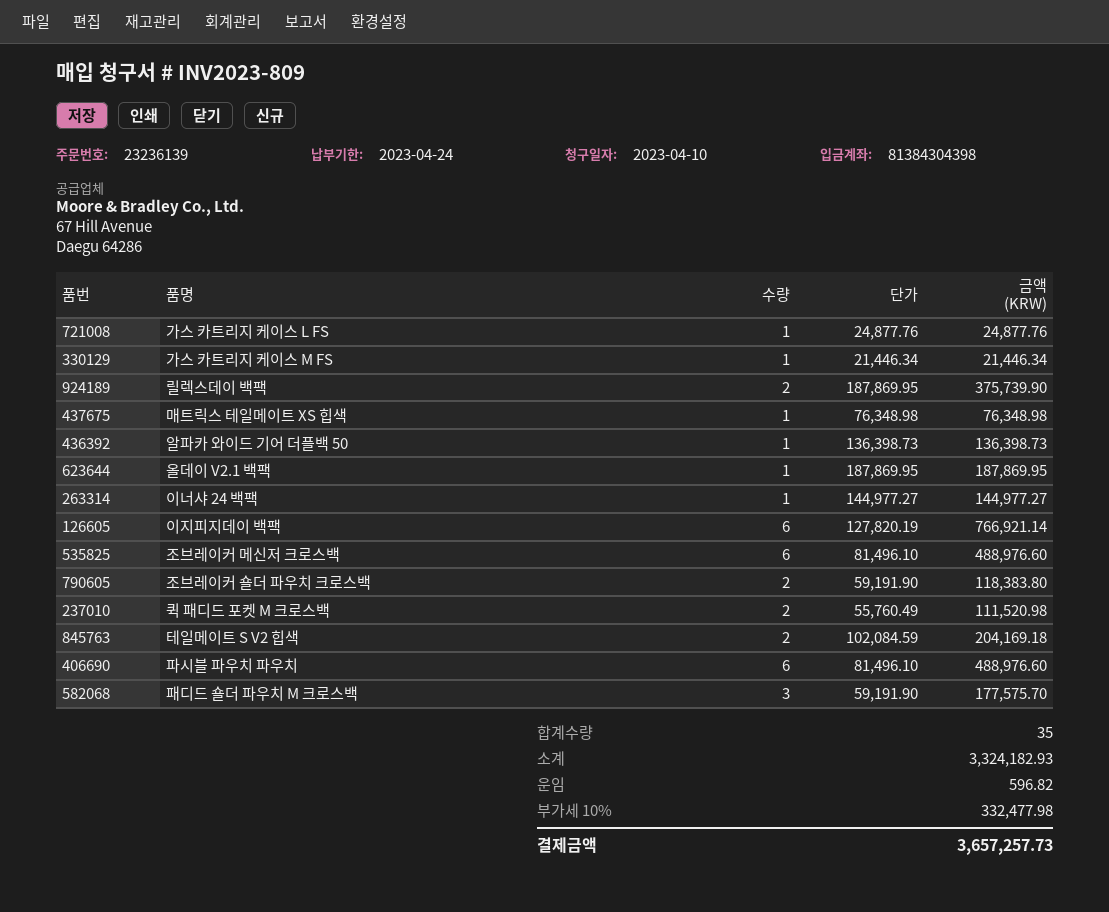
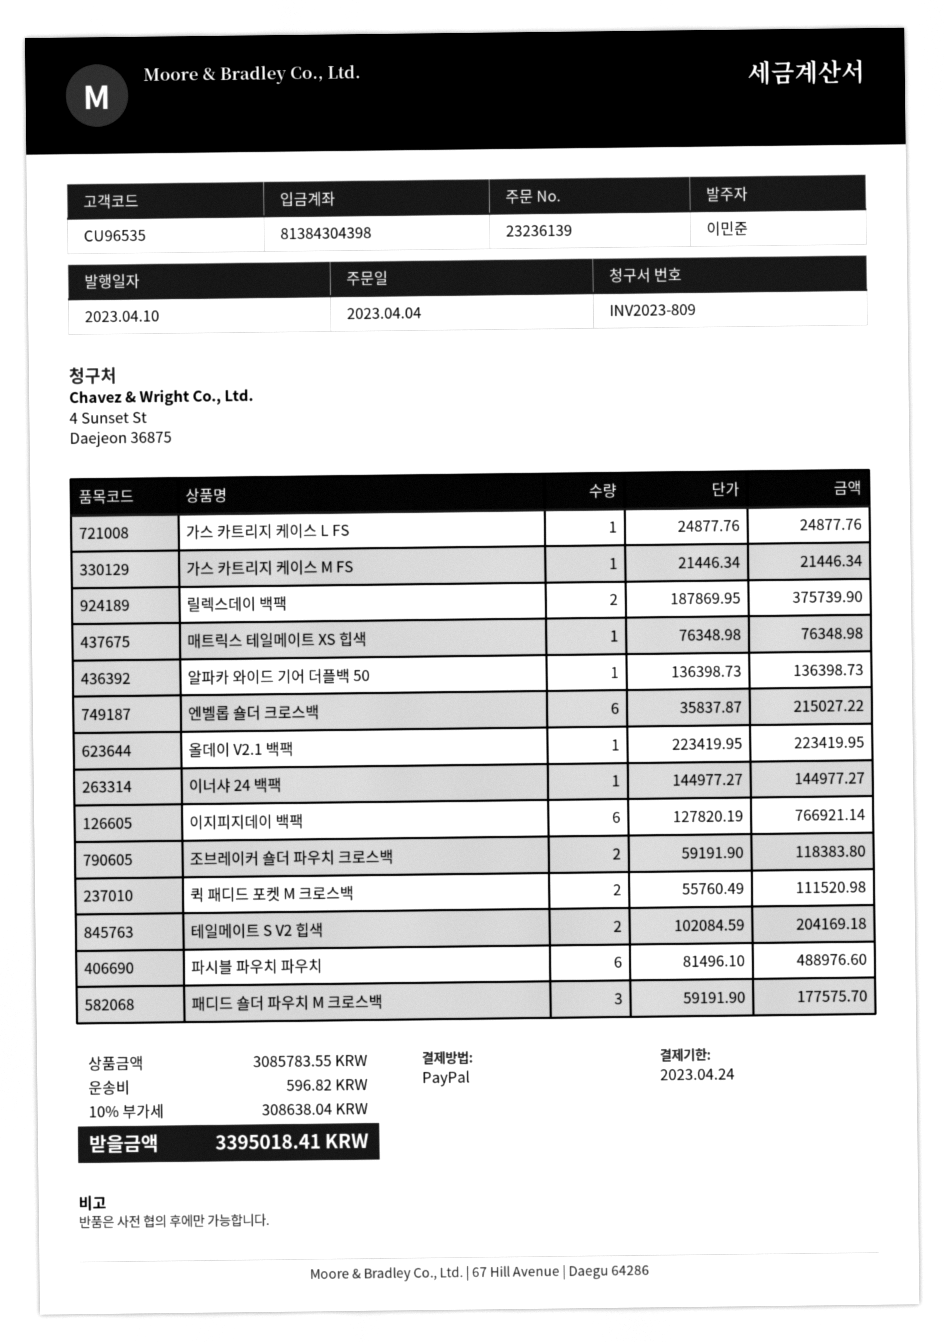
올데이 V2.1 백팩: 1 x 187869.95 = 187869.95 -> 1 x 223419.95 = 223419.95
조브레이커 메신저 크로스백: 6 x 81496.10 = 488976.60 -> none
엔벨롭 숄더 크로스백: none -> 6 x 35837.87 = 215027.22
subtotal: 3324182.93 -> 3085783.55
tax: 10% = 332477.98 -> 10% = 308638.04
total: 3657257.73 -> 3395018.41

